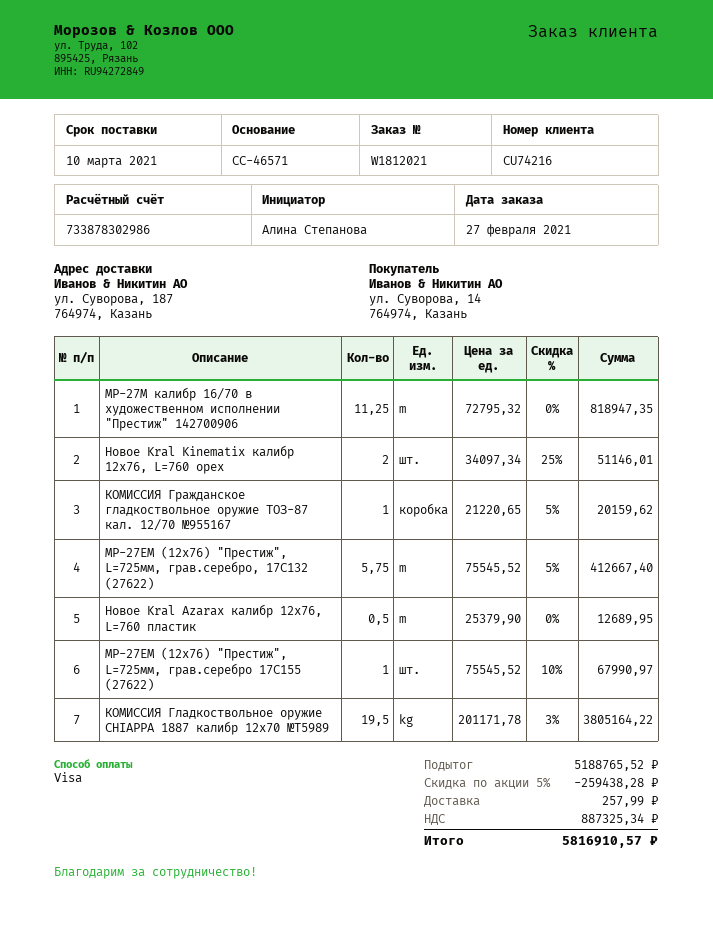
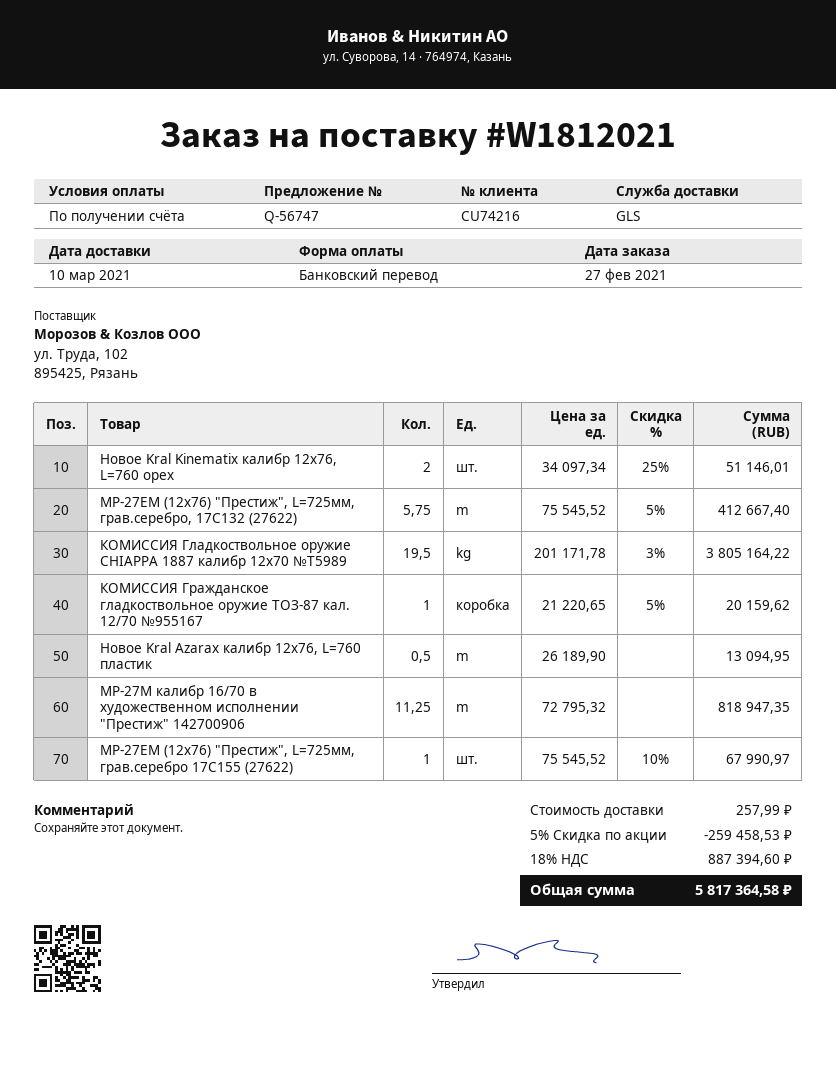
payment method: Visa -> bank transfer
Новое Kral Azarax калибр 12х76, L=760 пластик: 0.5 x 25379.90 = 12689.95 -> 0.5 x 26189.90 = 13094.95
discount: 5% = 259438.28 -> 5% = 259458.53
tax: 887325.34 -> 887394.60
total: 5816910.57 -> 5817364.58

